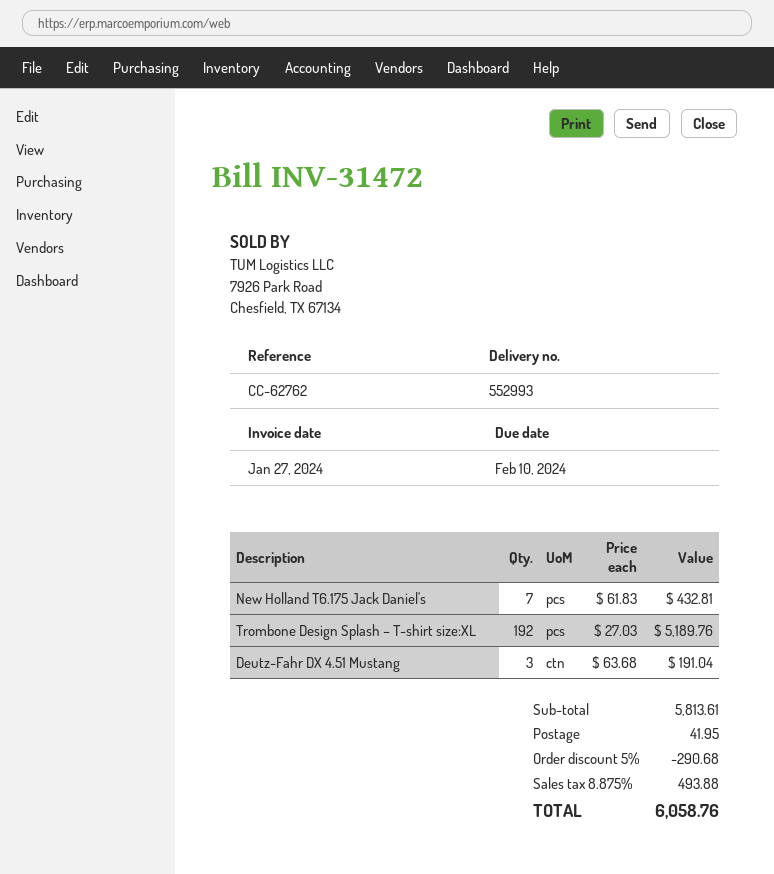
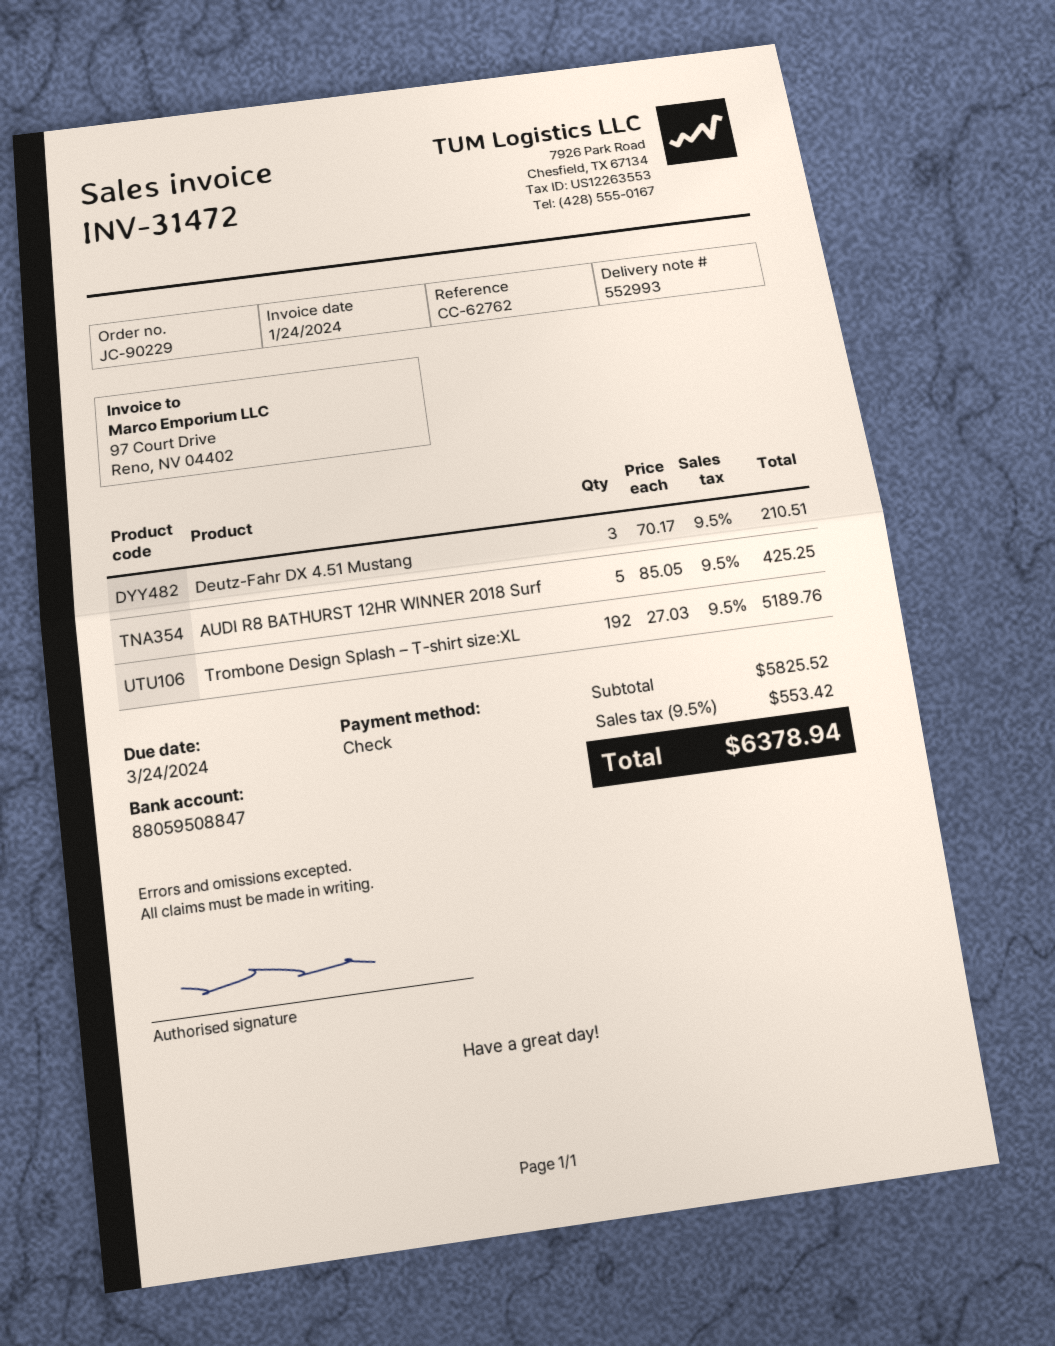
invoice date: 2024-01-27 -> 2024-01-24
due date: 2024-02-10 -> 2024-03-24
New Holland T6.175 Jack Daniel's: 7 x 61.83 = 432.81 -> none
Deutz-Fahr DX 4.51 Mustang: 3 x 63.68 = 191.04 -> 3 x 70.17 = 210.51
AUDI R8 BATHURST 12HR WINNER 2018 Surf: none -> 5 x 85.05 = 425.25
subtotal: 5813.61 -> 5825.52
discount: 5% = 290.68 -> none
shipping: 41.95 -> none
tax: 8.875% = 493.88 -> 9.5% = 553.42
total: 6058.76 -> 6378.94

